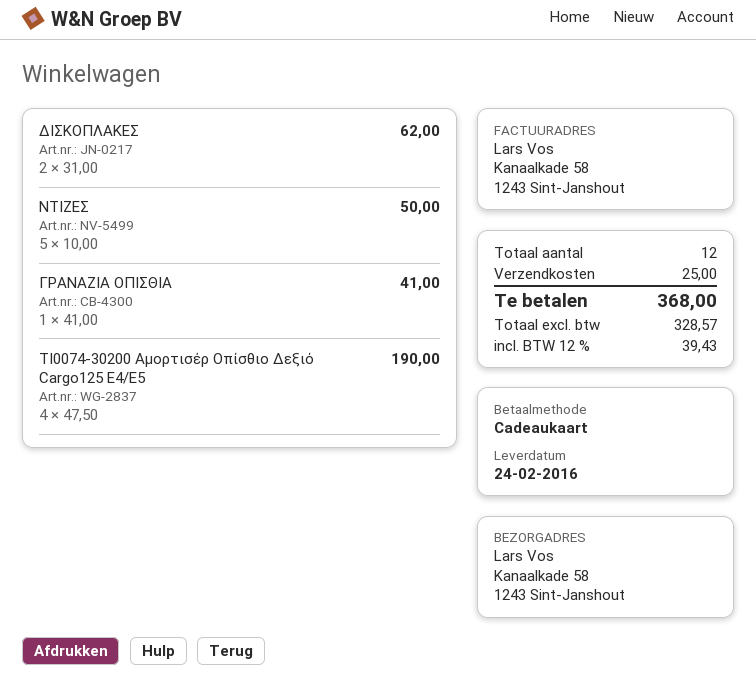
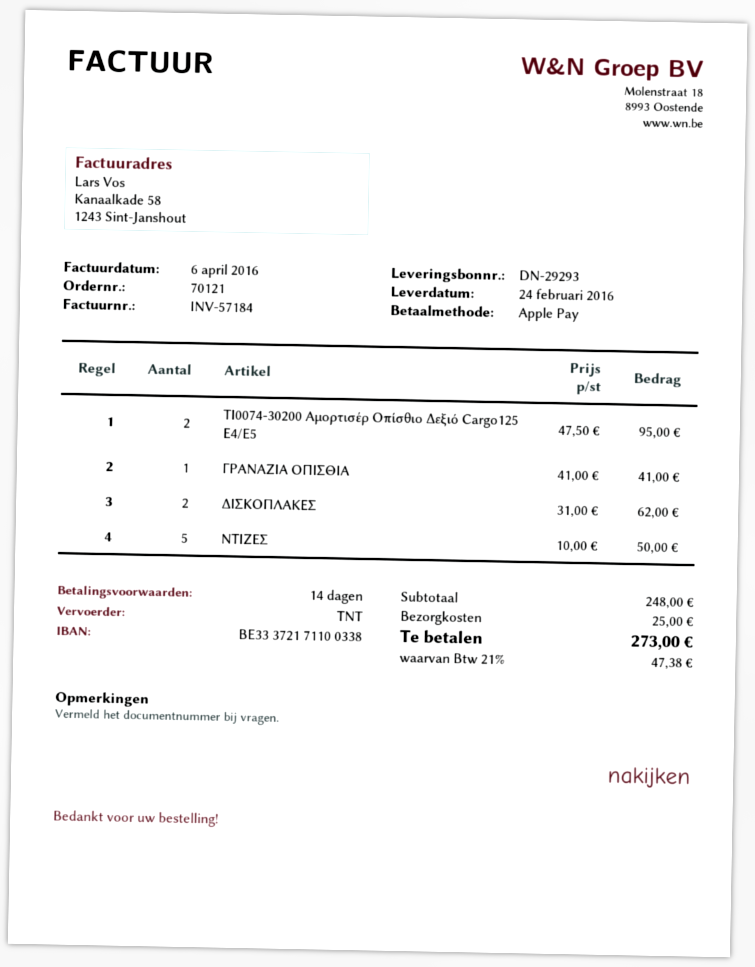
payment method: gift card -> Apple Pay
TI0074-30200 Αμορτισέρ Οπίσθιο Δεξιό Cargo125 E4/E5: 4 x 47.50 = 190.00 -> 2 x 47.50 = 95.00
tax: 12% = 39.43 -> 21% = 47.38
total: 368.00 -> 273.00

